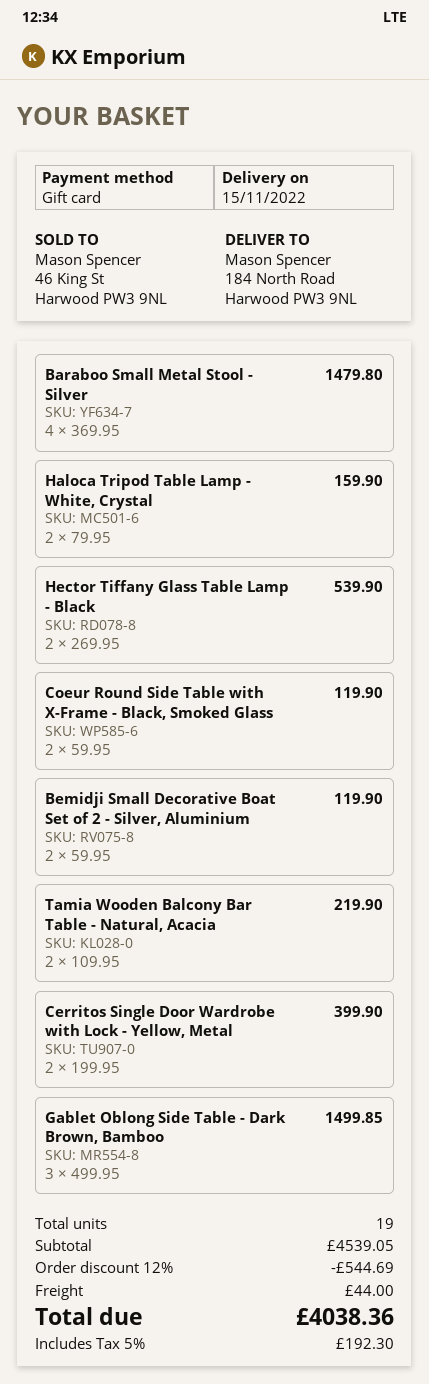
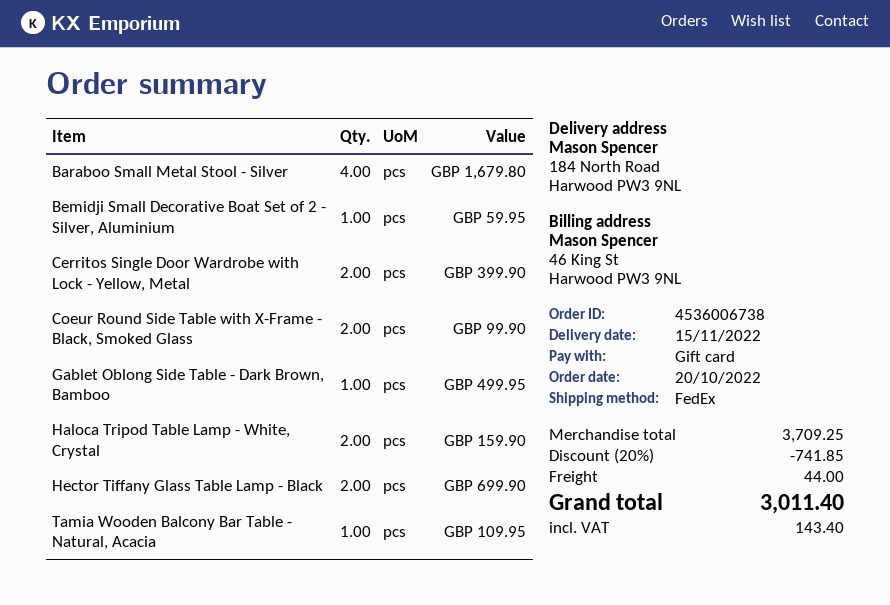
Baraboo Small Metal Stool - Silver: 4 for 1479.80 -> 4 for 1679.80
Hector Tiffany Glass Table Lamp - Black: 2 for 539.90 -> 2 for 699.90
Coeur Round Side Table with X-Frame - Black, Smoked Glass: 2 for 119.90 -> 2 for 99.90
Bemidji Small Decorative Boat Set of 2 - Silver, Aluminium: 2 for 119.90 -> 1 for 59.95
Tamia Wooden Balcony Bar Table - Natural, Acacia: 2 for 219.90 -> 1 for 109.95
Gablet Oblong Side Table - Dark Brown, Bamboo: 3 for 1499.85 -> 1 for 499.95
subtotal: 4539.05 -> 3709.25
discount: 12% = 544.69 -> 20% = 741.85
tax: 192.30 -> 143.40
total: 4038.36 -> 3011.40

